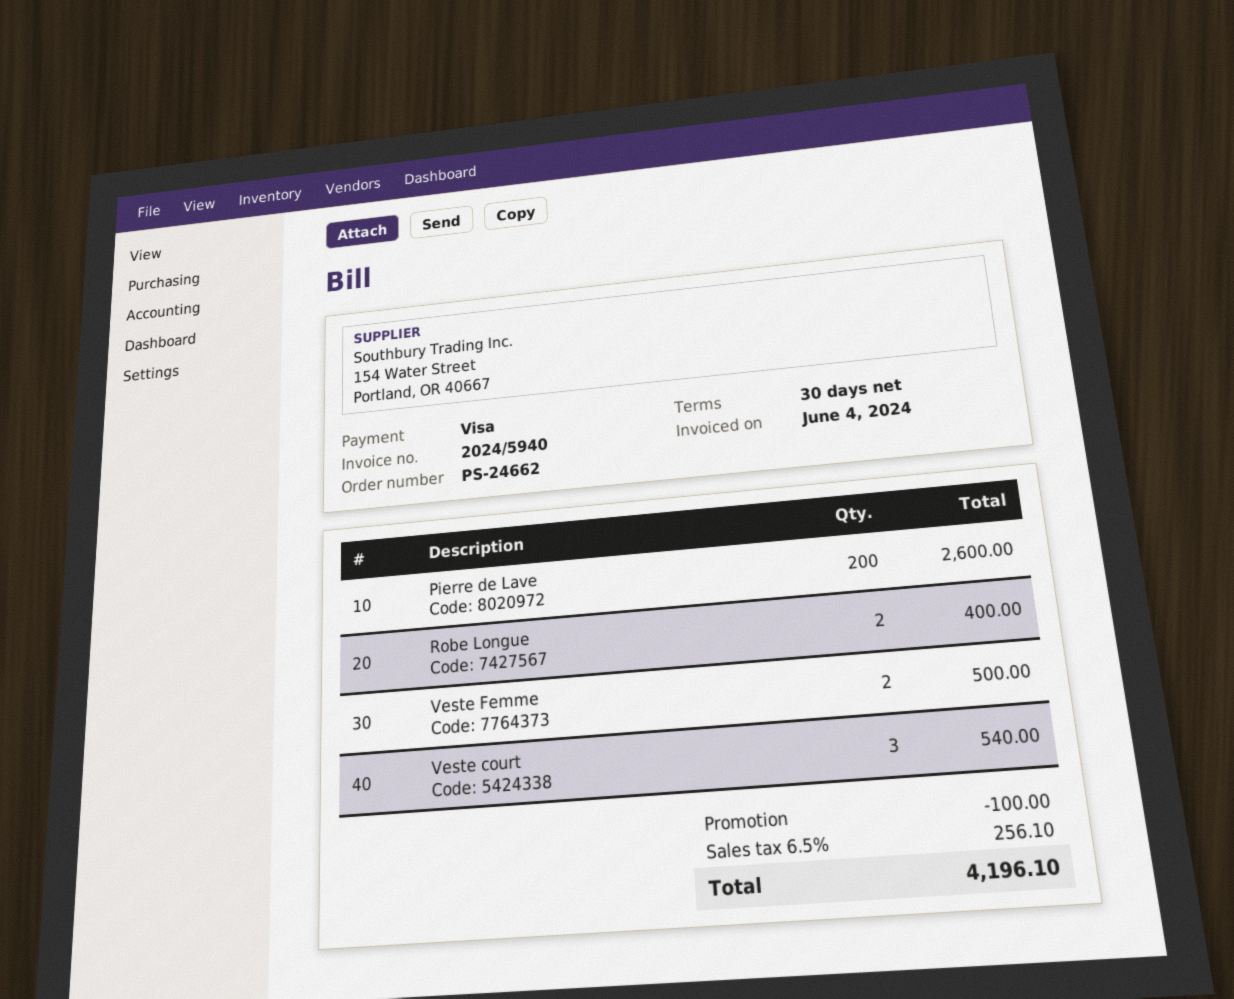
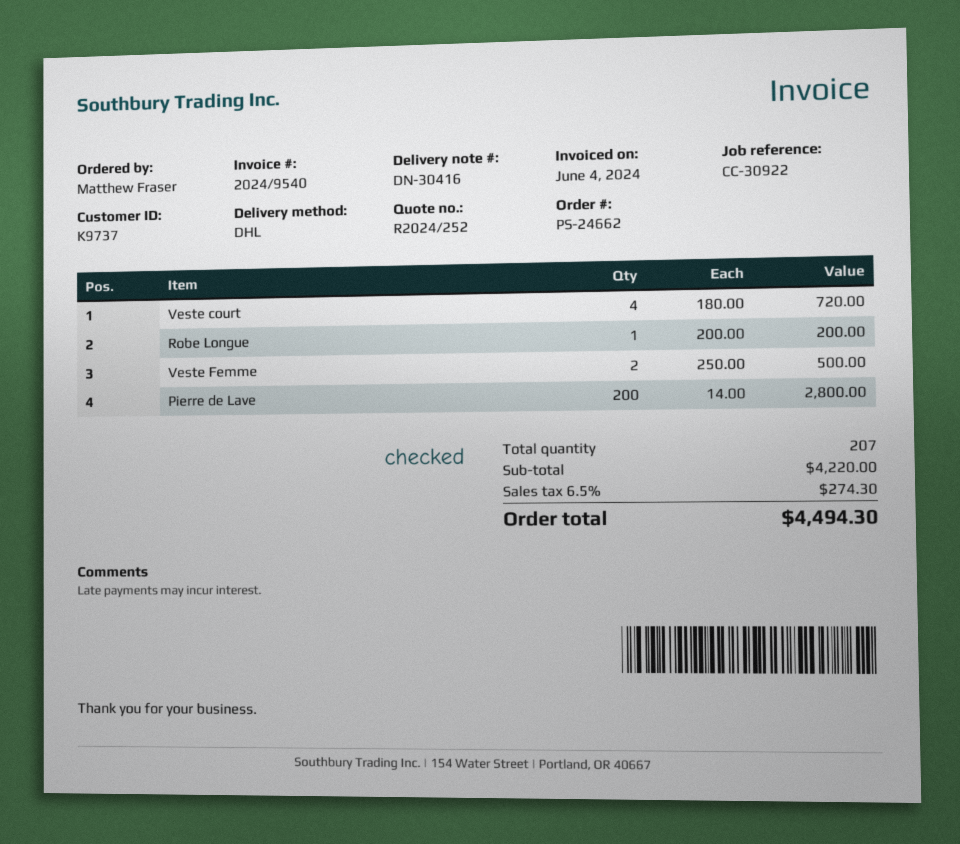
invoice number: 2024/5940 -> 2024/9540
Pierre de Lave: 200 for 2600.00 -> 200 for 2800.00
Robe Longue: 2 for 400.00 -> 1 for 200.00
Veste court: 3 for 540.00 -> 4 for 720.00
discount: 100.00 -> none
tax: 6.5% = 256.10 -> 6.5% = 274.30
total: 4196.10 -> 4494.30

